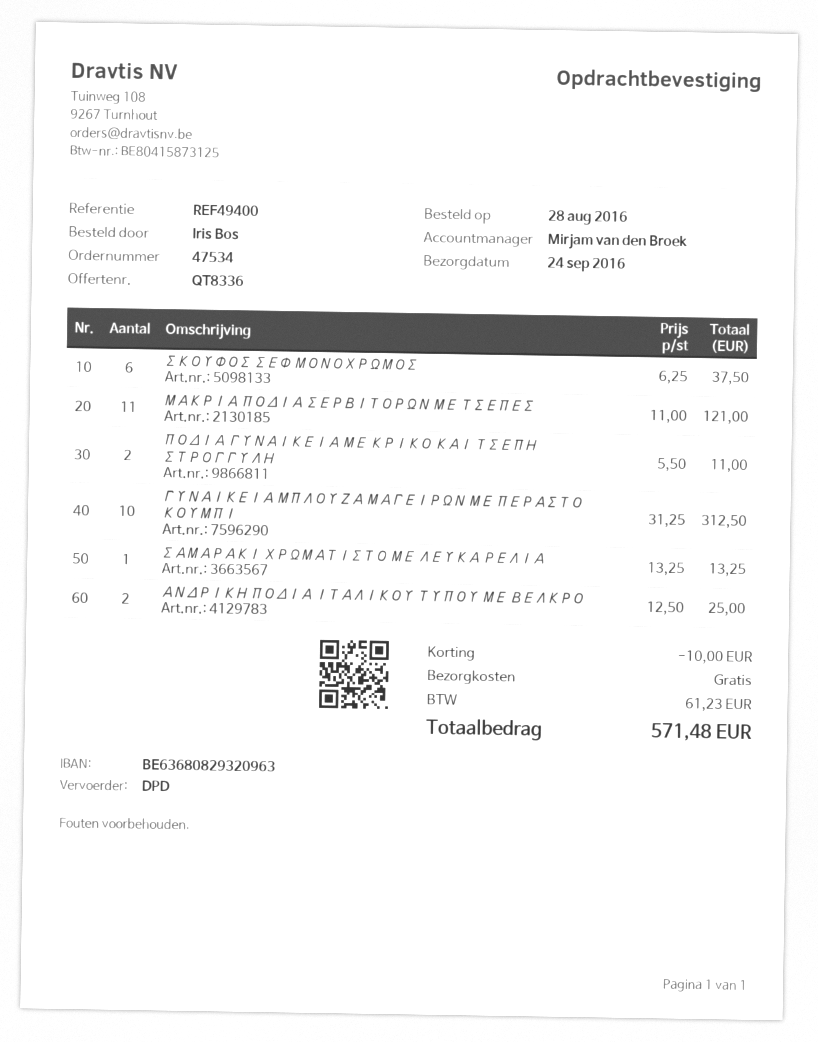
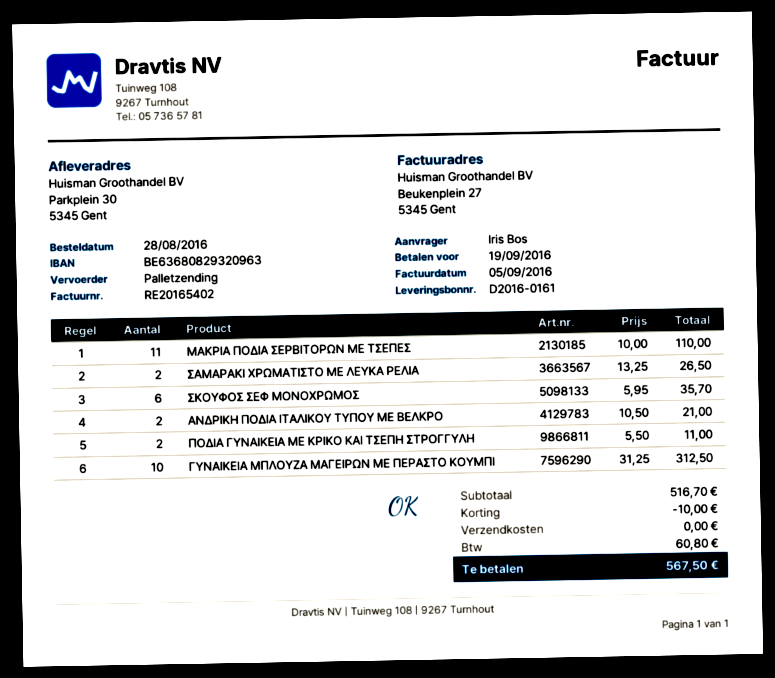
shipping method: DPD -> pallet freight
ΣΚΟΥΦΟΣ ΣΕΦ ΜΟΝΟΧΡΩΜΟΣ: 6 x 6.25 = 37.50 -> 6 x 5.95 = 35.70
ΜΑΚΡΙΑ ΠΟΔΙΑ ΣΕΡΒΙΤΟΡΩΝ ΜΕ ΤΣΕΠΕΣ: 11 x 11.00 = 121.00 -> 11 x 10.00 = 110.00
ΣΑΜΑΡΑΚΙ ΧΡΩΜΑΤΙΣΤΟ ΜΕ ΛΕΥΚΑ ΡΕΛΙΑ: 1 x 13.25 = 13.25 -> 2 x 13.25 = 26.50
ΑΝΔΡΙΚΗ ΠΟΔΙΑ ΙΤΑΛΙΚΟΥ ΤΥΠΟΥ ΜΕ ΒΕΛΚΡΟ: 2 x 12.50 = 25.00 -> 2 x 10.50 = 21.00
tax: 61.23 -> 60.80
total: 571.48 -> 567.50

